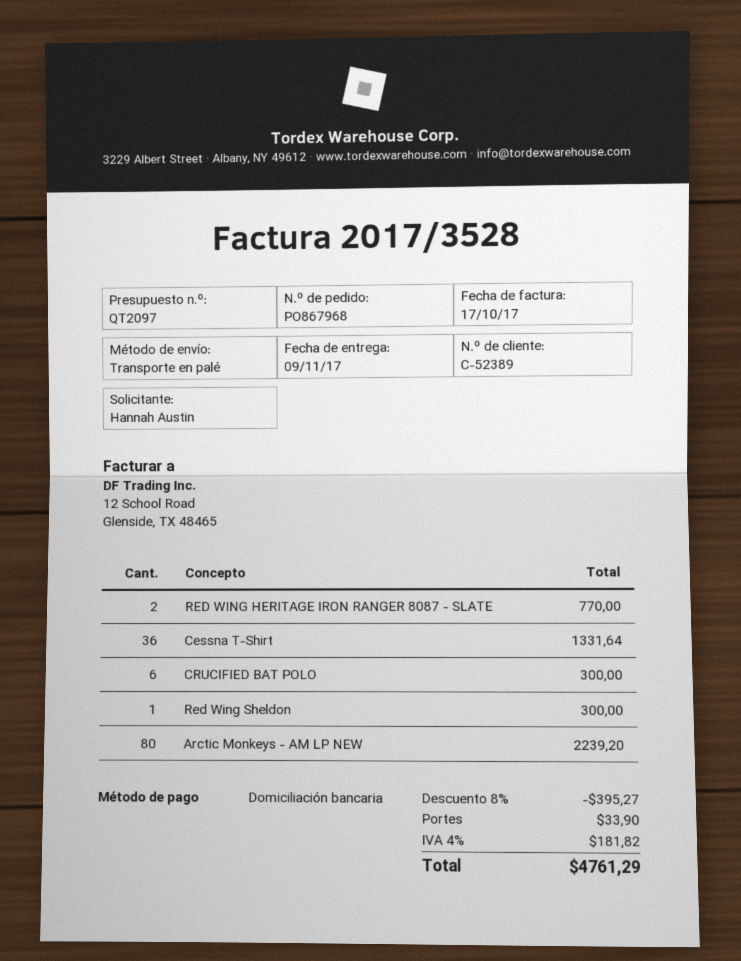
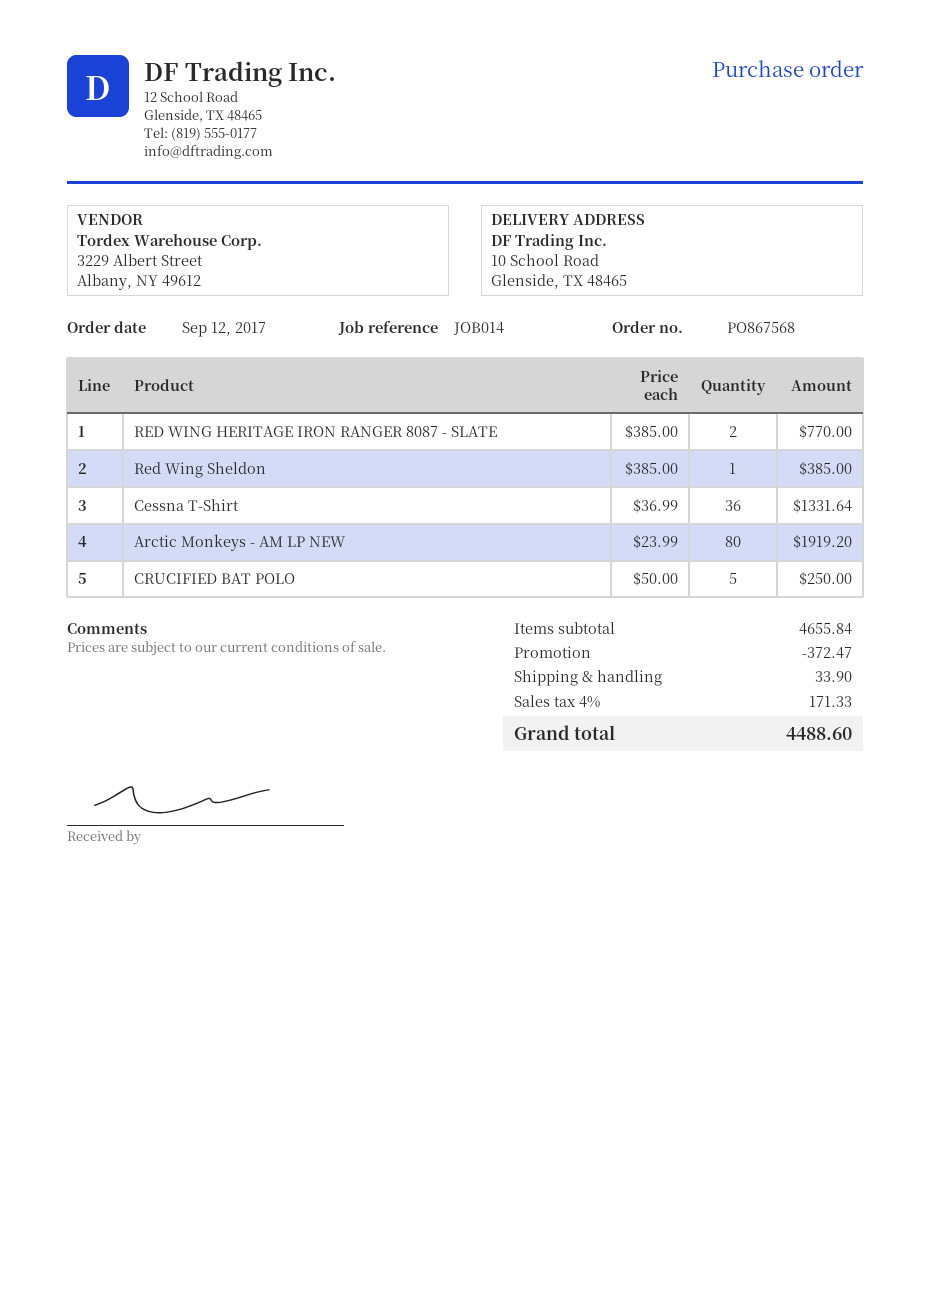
order number: PO867968 -> PO867568
CRUCIFIED BAT POLO: 6 for 300.00 -> 5 for 250.00
Red Wing Sheldon: 1 for 300.00 -> 1 for 385.00
Arctic Monkeys - AM LP NEW: 80 for 2239.20 -> 80 for 1919.20
discount: 395.27 -> 372.47
tax: 4% = 181.82 -> 4% = 171.33
total: 4761.29 -> 4488.60

